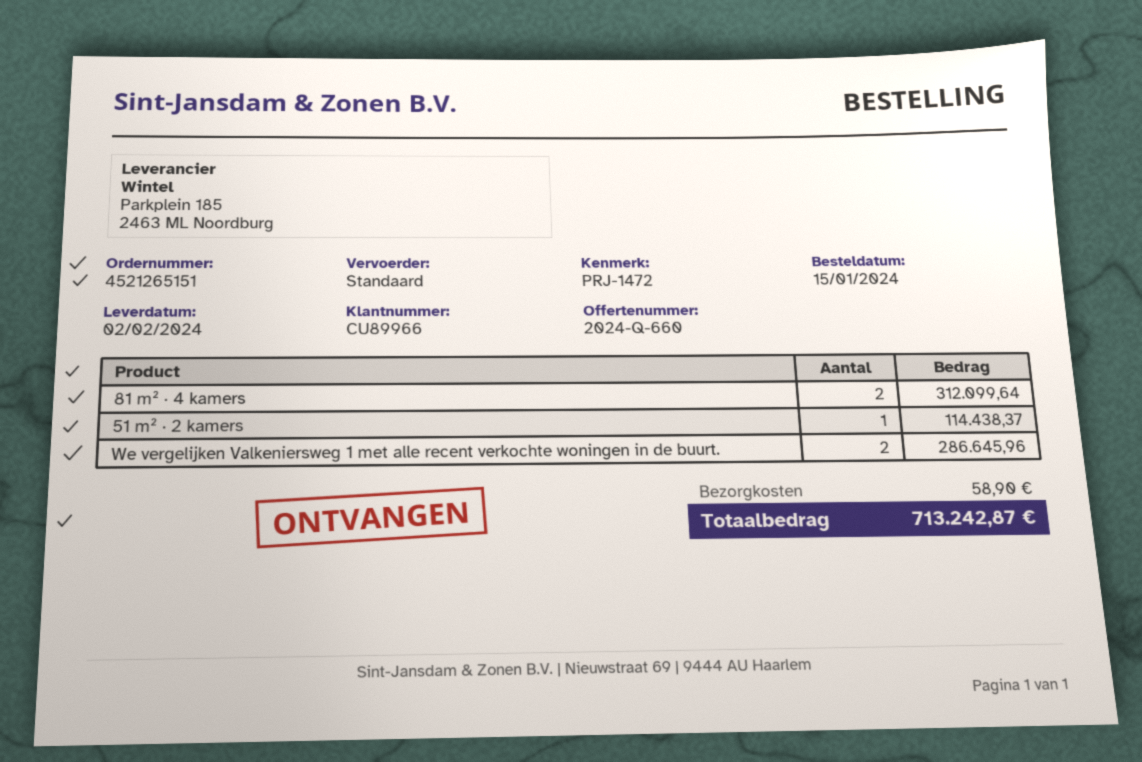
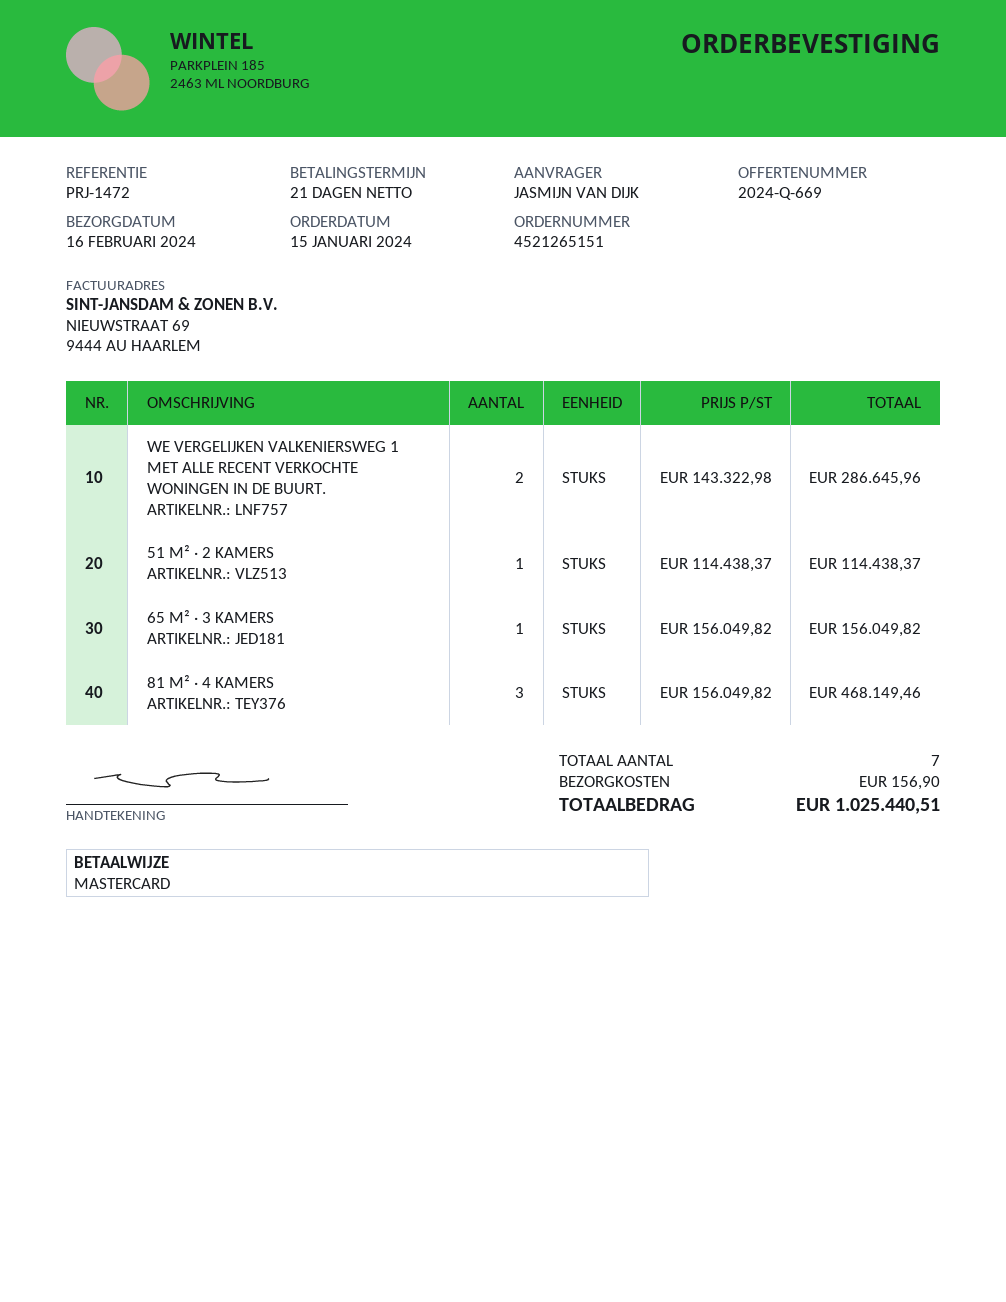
quote number: 2024-Q-660 -> 2024-Q-669
delivery date: 2024-02-02 -> 2024-02-16
81 m² · 4 kamers: 2 for 312099.64 -> 3 for 468149.46
65 M² · 3 KAMERS: none -> 1 for 156049.82
shipping: 58.90 -> 156.90
total: 713242.87 -> 1025440.51

